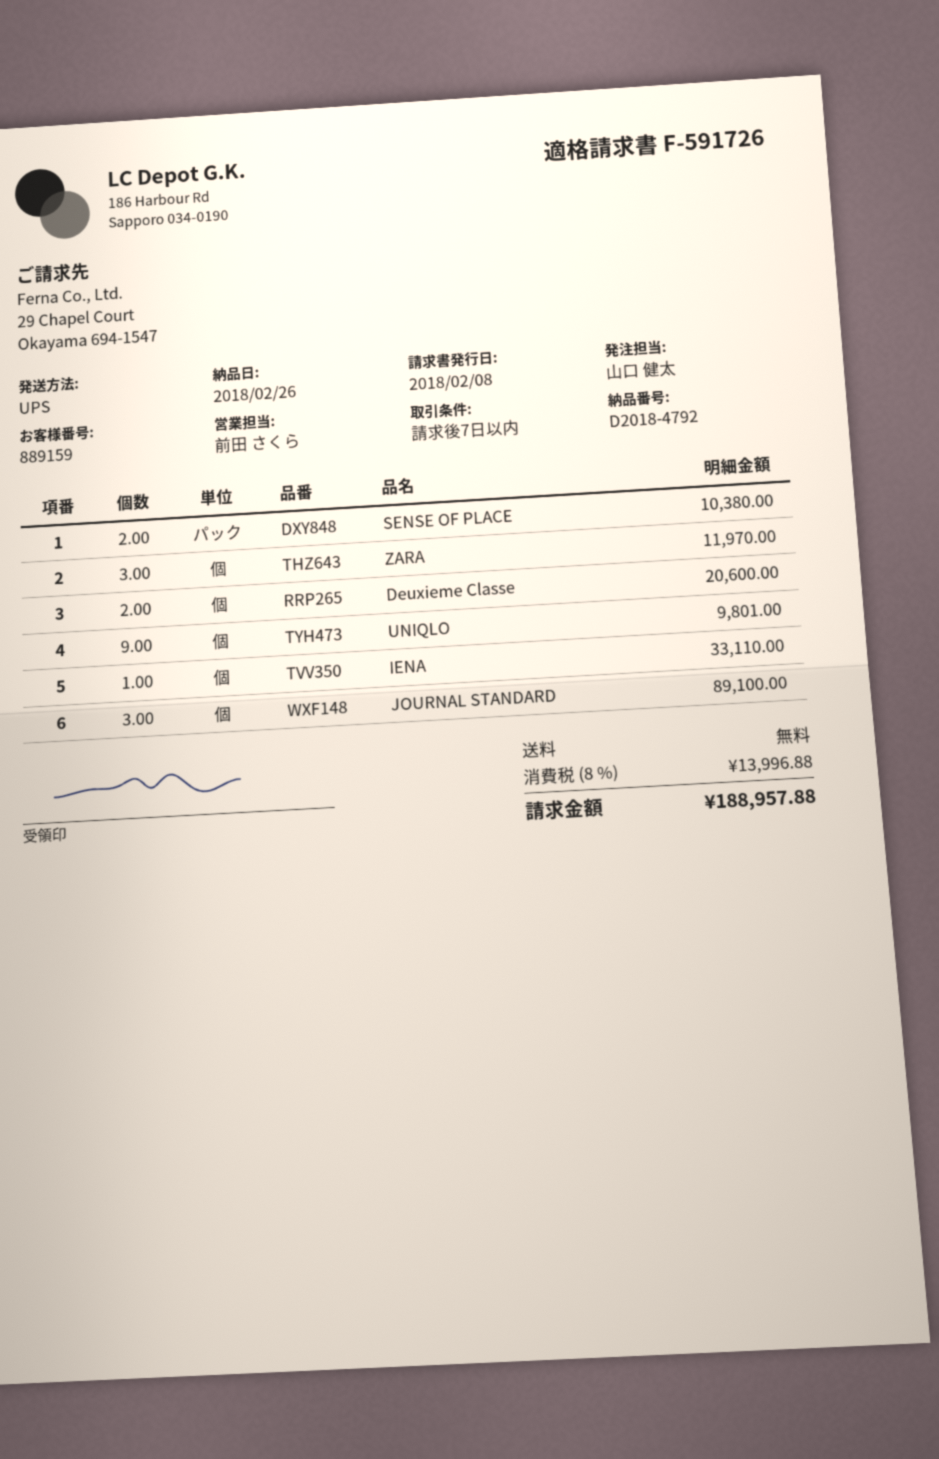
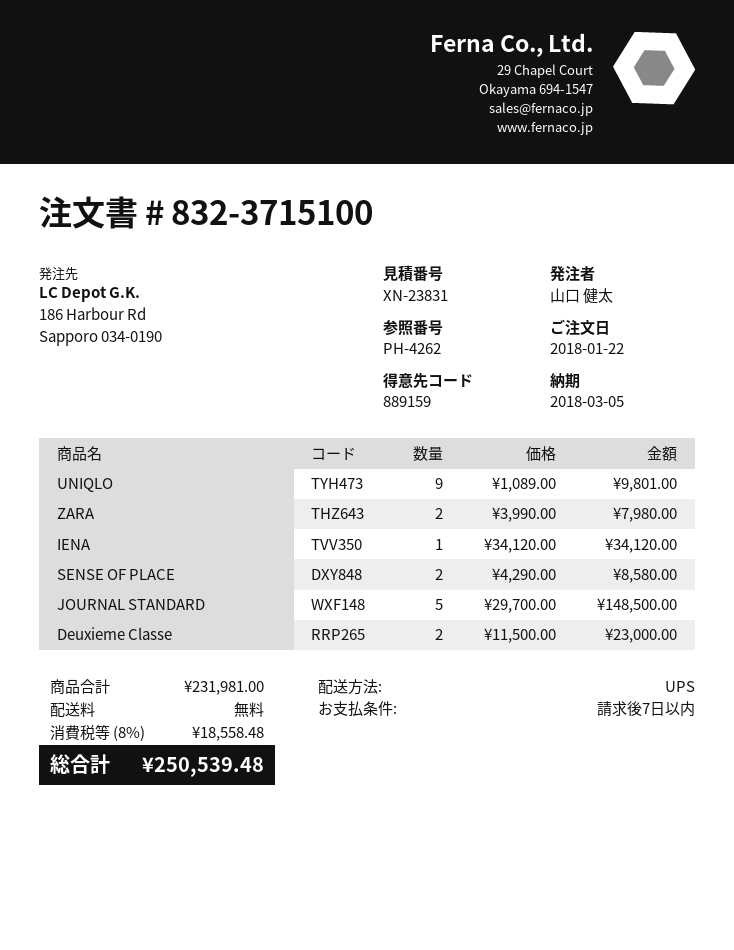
delivery date: 2018-02-26 -> 2018-03-05
SENSE OF PLACE: 2 for 10380.00 -> 2 for 8580.00
ZARA: 3 for 11970.00 -> 2 for 7980.00
Deuxieme Classe: 2 for 20600.00 -> 2 for 23000.00
IENA: 1 for 33110.00 -> 1 for 34120.00
JOURNAL STANDARD: 3 for 89100.00 -> 5 for 148500.00
tax: 8% = 13996.88 -> 8% = 18558.48
total: 188957.88 -> 250539.48

